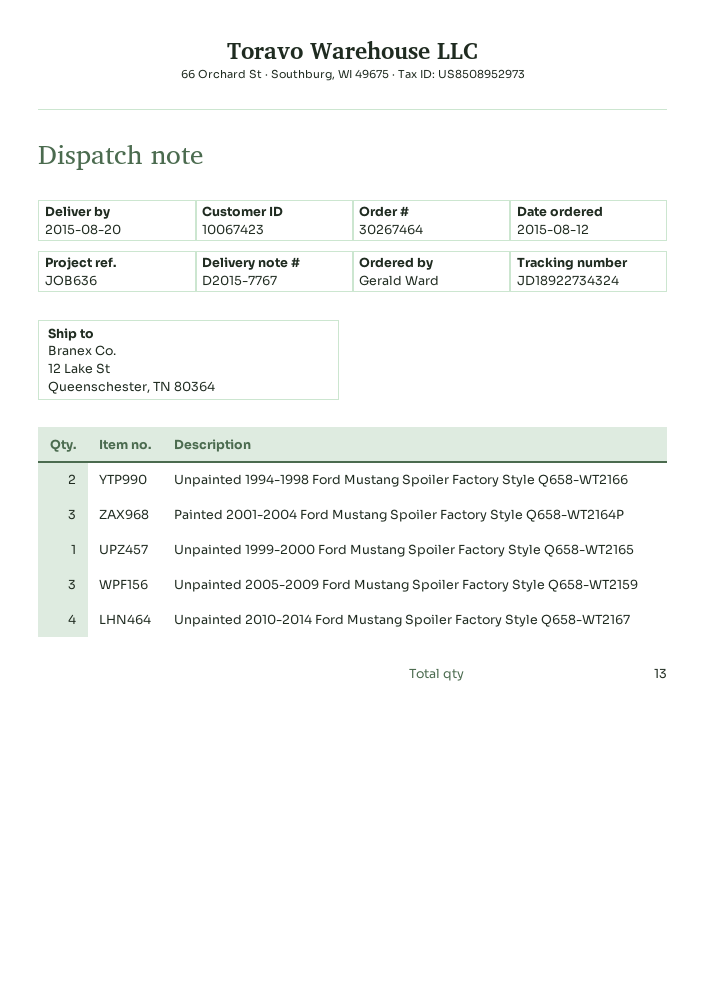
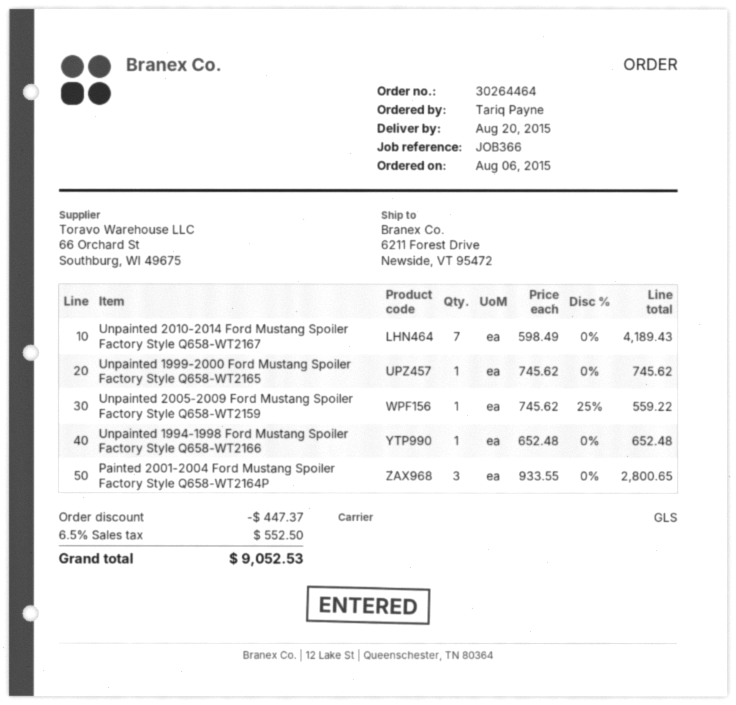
order number: 30267464 -> 30264464
order date: 2015-08-12 -> 2015-08-06
reference: JOB636 -> JOB366
ordered by: Gerald Ward -> Tariq Payne
ship to: 12 Lake St, Queenschester, TN 80364 -> 6211 Forest Drive, Newside, VT 95472
Unpainted 1994-1998 Ford Mustang Spoiler Factory Style Q658-WT2166: 2 -> 1
Unpainted 2005-2009 Ford Mustang Spoiler Factory Style Q658-WT2159: 3 -> 1
Unpainted 2010-2014 Ford Mustang Spoiler Factory Style Q658-WT2167: 4 -> 7

